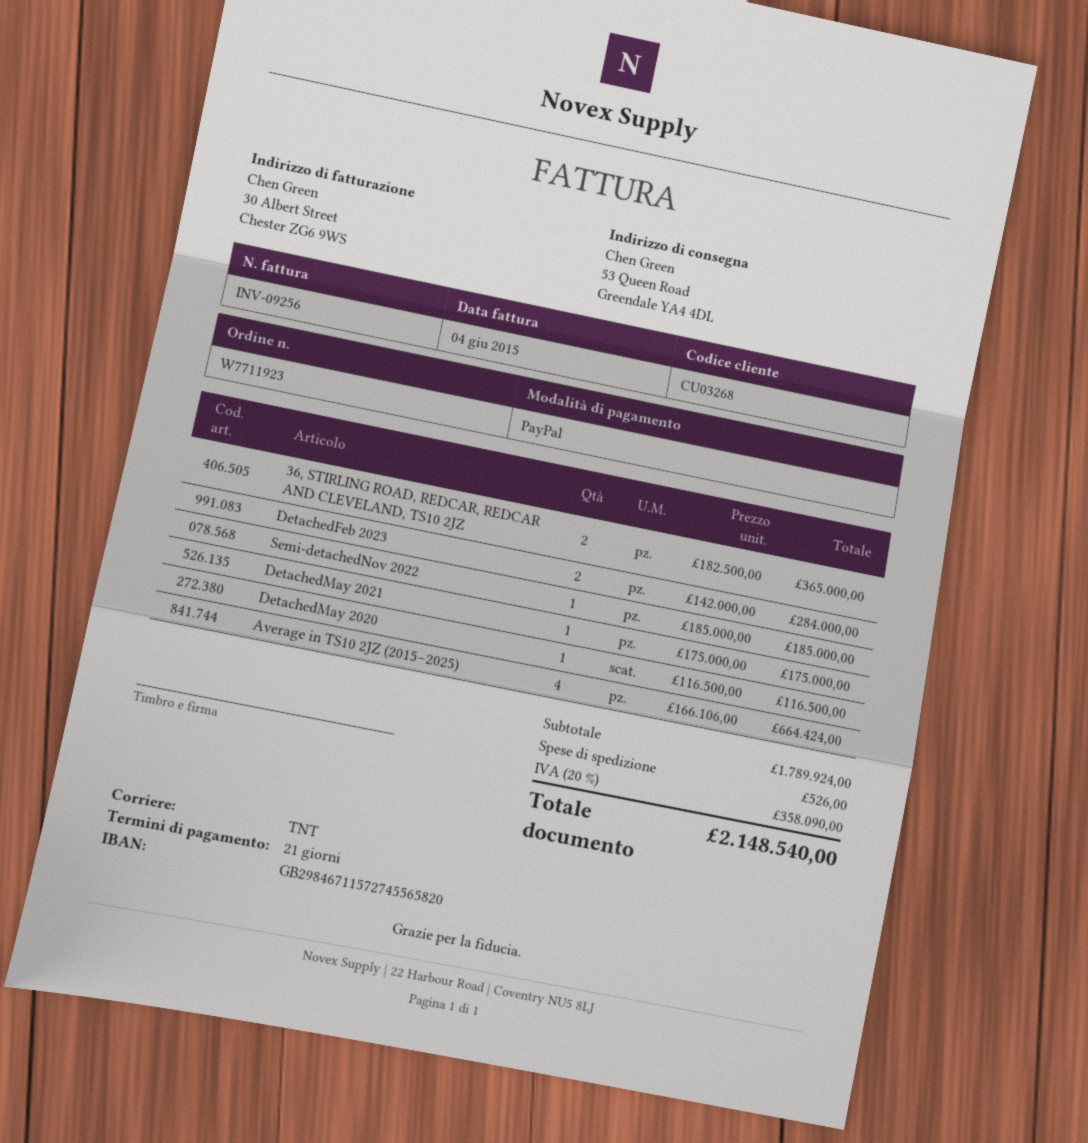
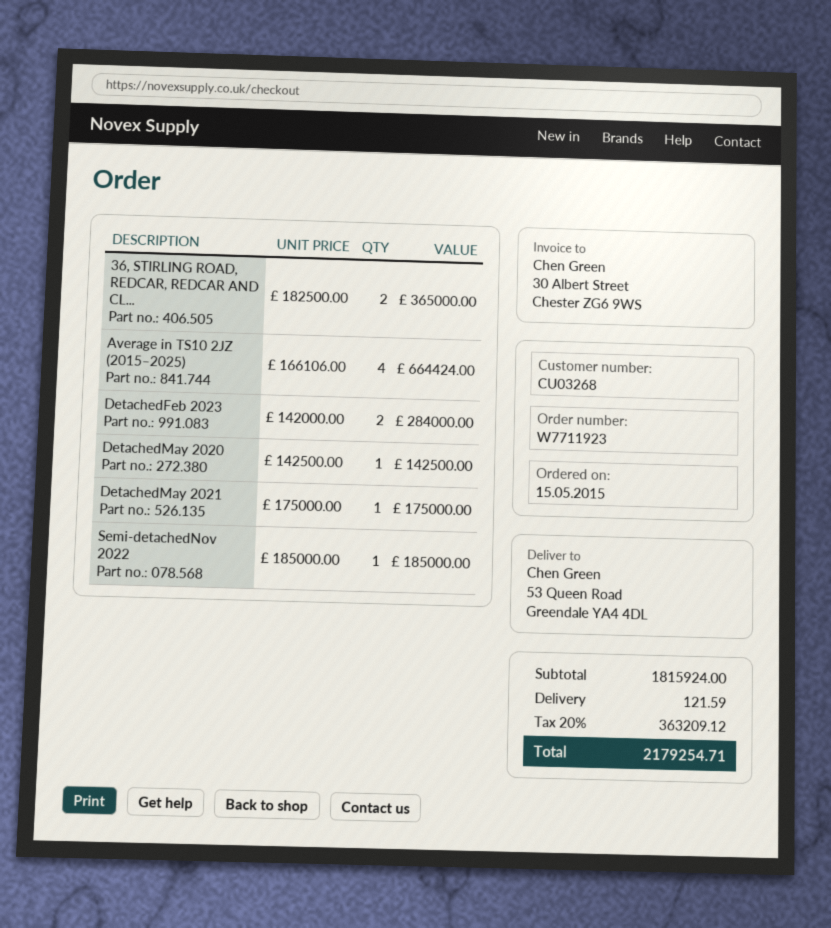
DetachedMay 2020: 1 x 116500.00 = 116500.00 -> 1 x 142500.00 = 142500.00
subtotal: 1789924.00 -> 1815924.00
shipping: 526.00 -> 121.59
tax: 20% = 358090.00 -> 20% = 363209.12
total: 2148540.00 -> 2179254.71

